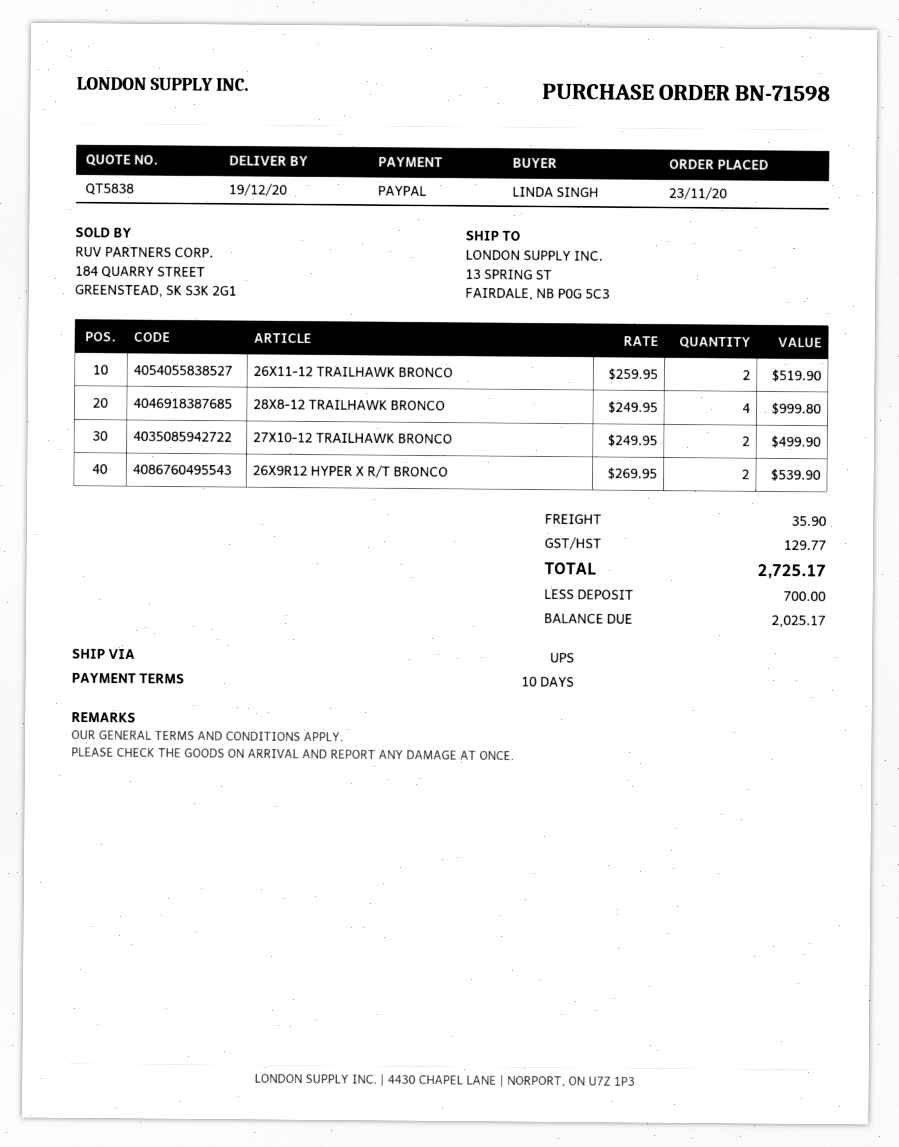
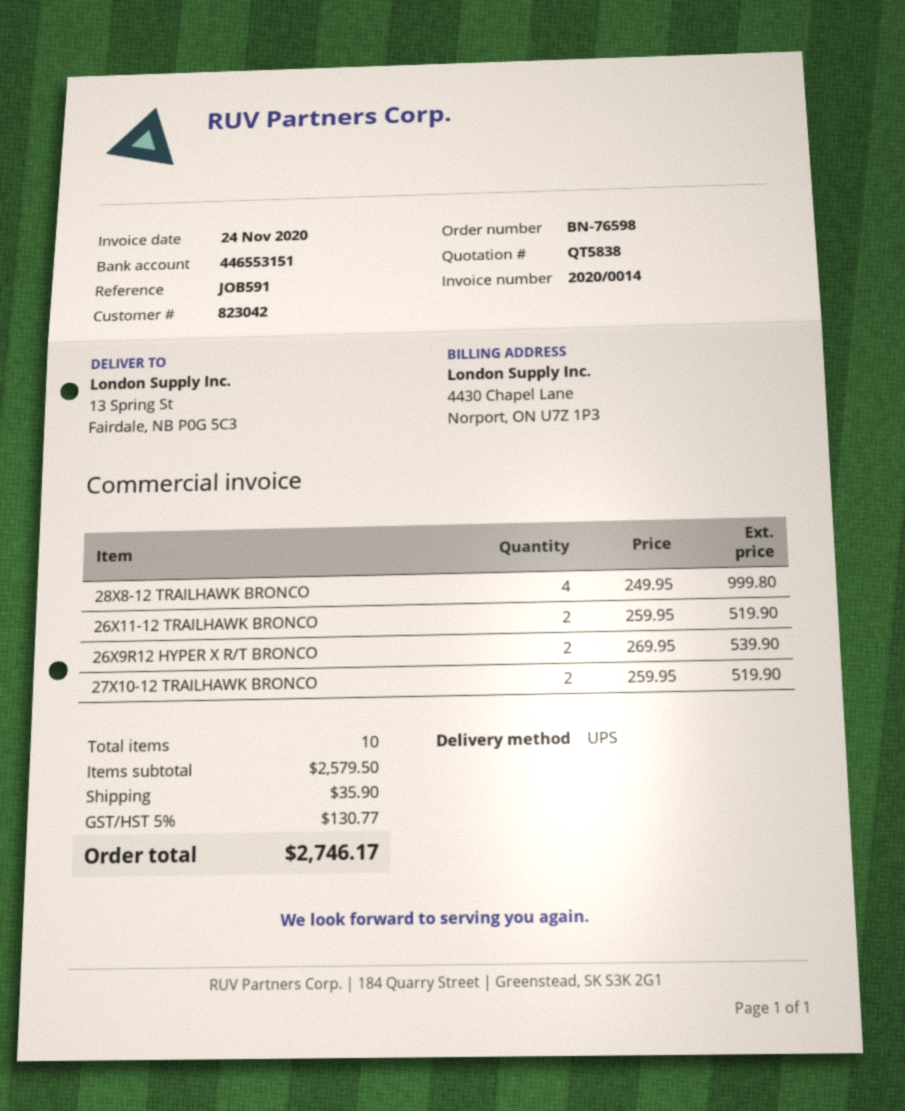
order number: BN-71598 -> BN-76598
27X10-12 TRAILHAWK BRONCO: 2 x 249.95 = 499.90 -> 2 x 259.95 = 519.90
tax: 129.77 -> 130.77
total: 2725.17 -> 2746.17

